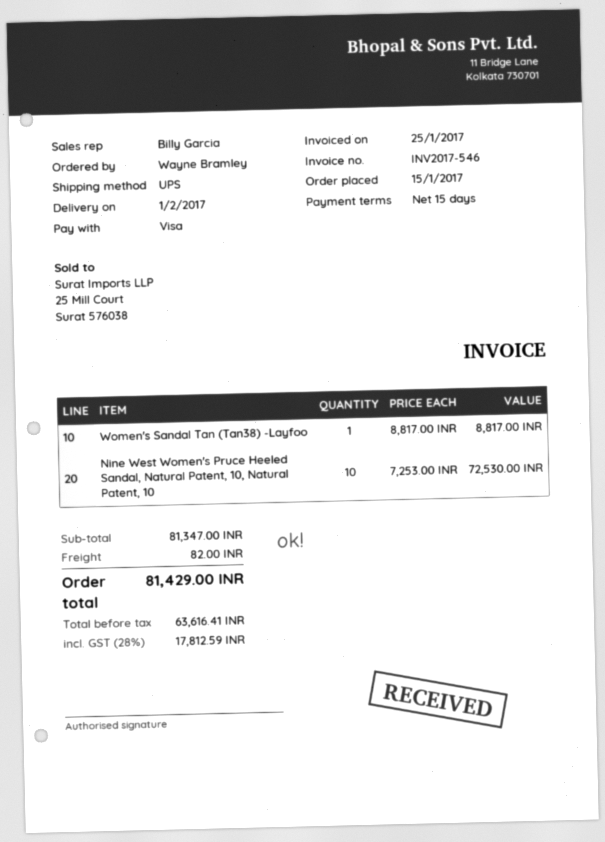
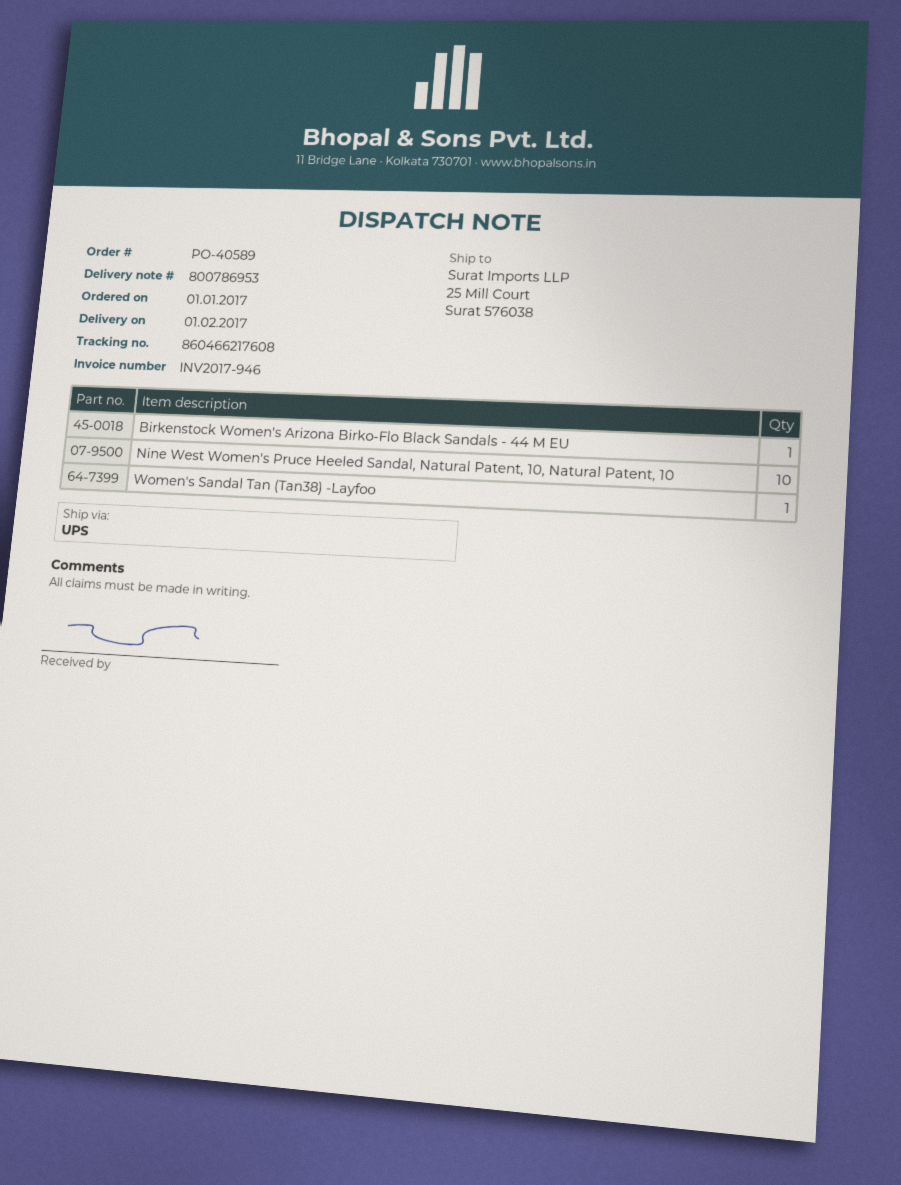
order date: 2017-01-15 -> 2017-01-01
invoice number: INV2017-546 -> INV2017-946
Birkenstock Women's Arizona Birko-Flo Black Sandals - 44 M EU: none -> 1

